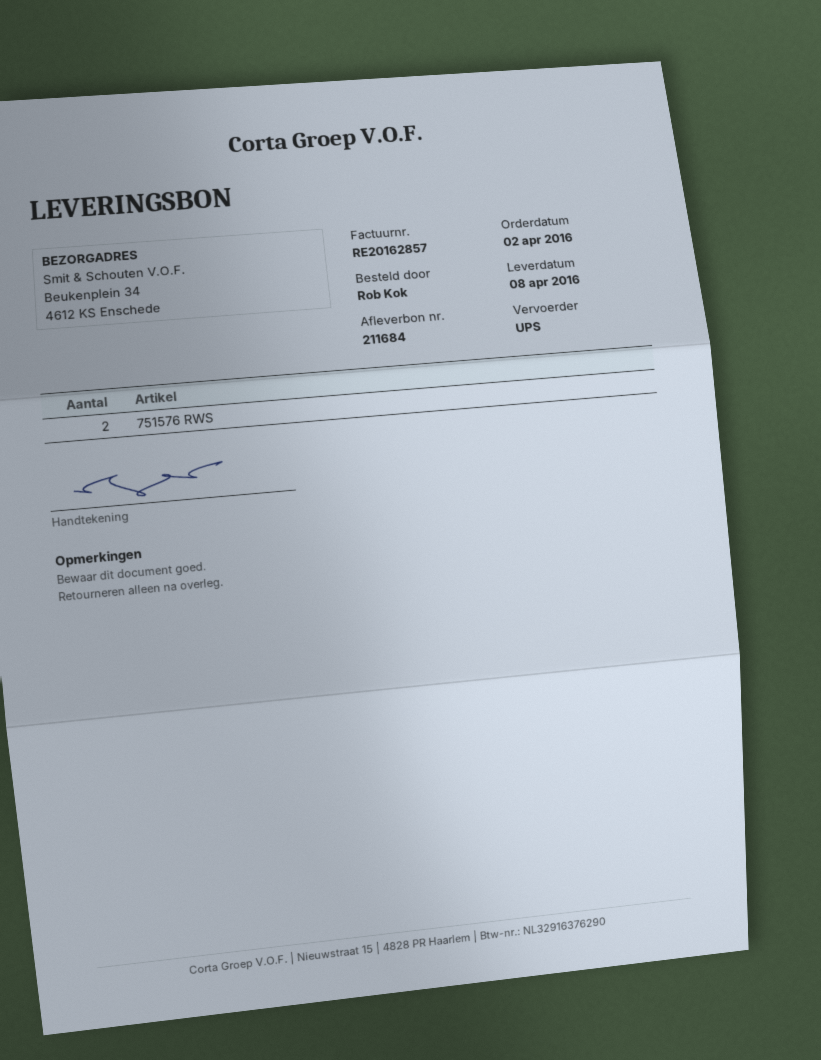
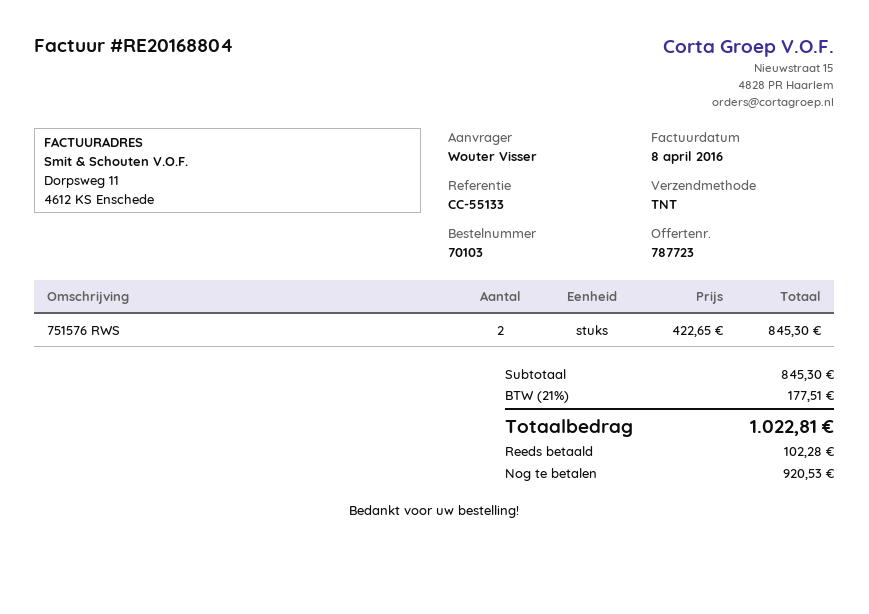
invoice number: RE20162857 -> RE20168804
ordered by: Rob Kok -> Wouter Visser
shipping method: UPS -> TNT

